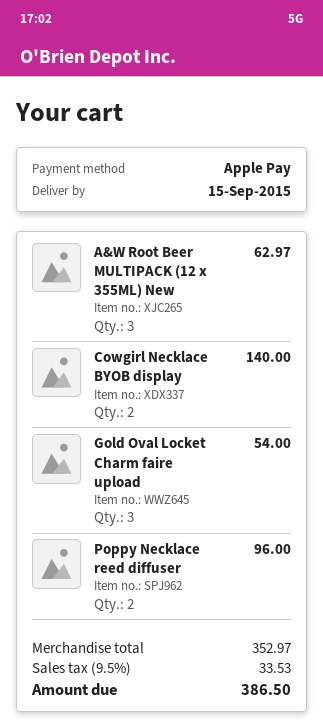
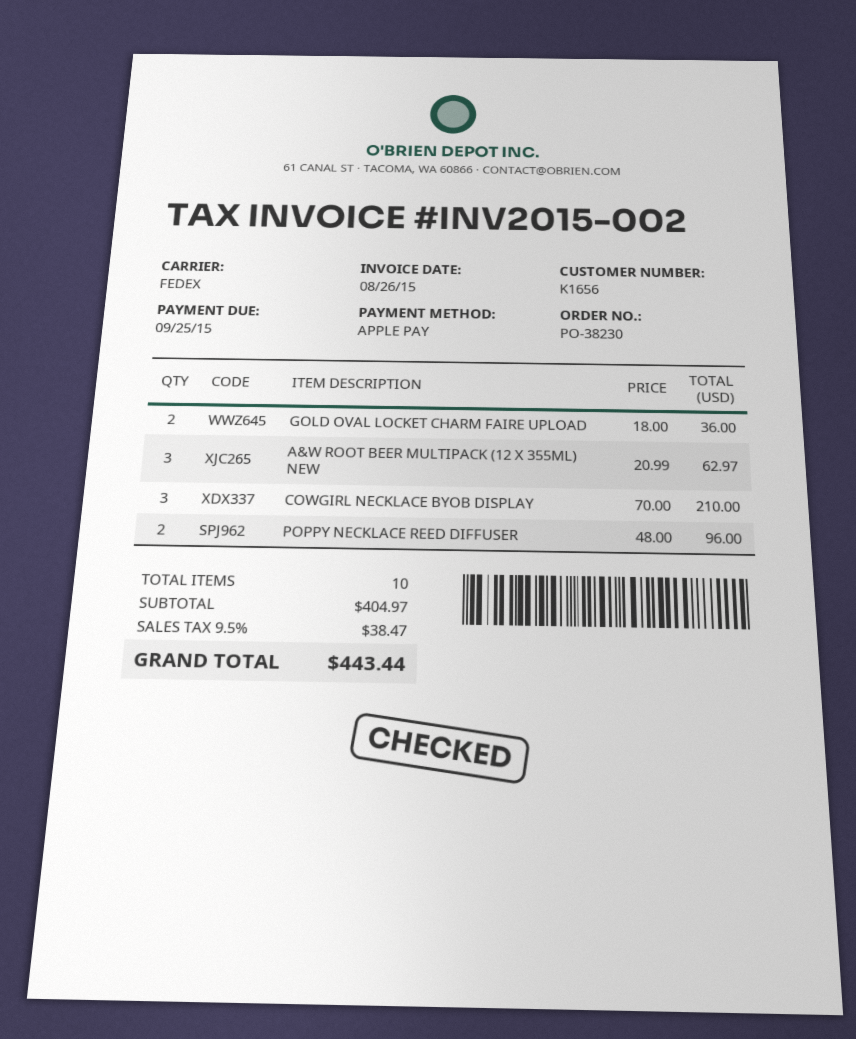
Cowgirl Necklace BYOB display: 2 for 140.00 -> 3 for 210.00
Gold Oval Locket Charm faire upload: 3 for 54.00 -> 2 for 36.00
subtotal: 352.97 -> 404.97
tax: 9.5% = 33.53 -> 9.5% = 38.47
total: 386.50 -> 443.44

